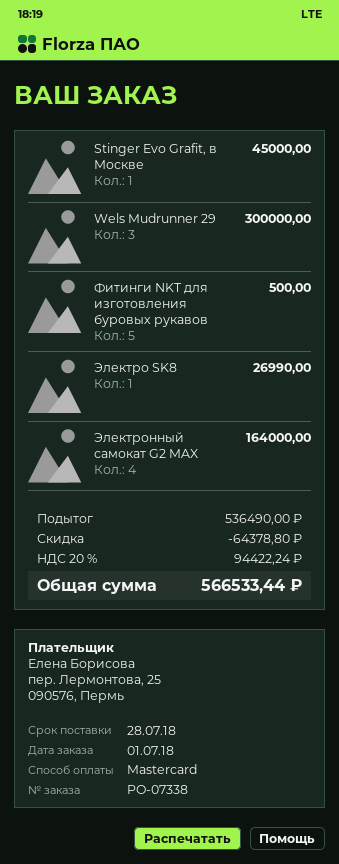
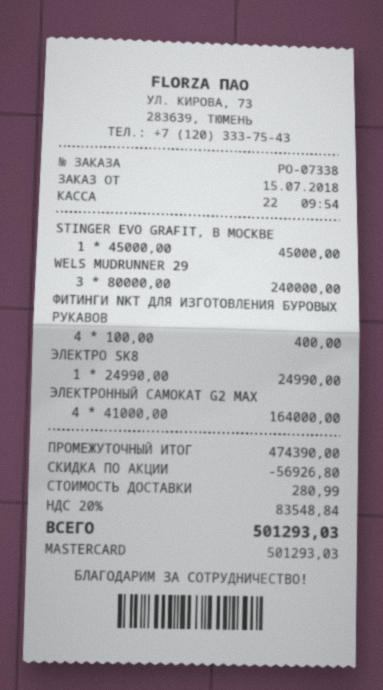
order date: 2018-07-01 -> 2018-07-15
Wels Mudrunner 29: 3 for 300000.00 -> 3 for 240000.00
Фитинги NKT для изготовления буровых рукавов: 5 for 500.00 -> 4 for 400.00
Электро SK8: 1 for 26990.00 -> 1 for 24990.00
subtotal: 536490.00 -> 474390.00
discount: 64378.80 -> 56926.80
shipping: none -> 280.99
tax: 20% = 94422.24 -> 20% = 83548.84
total: 566533.44 -> 501293.03

